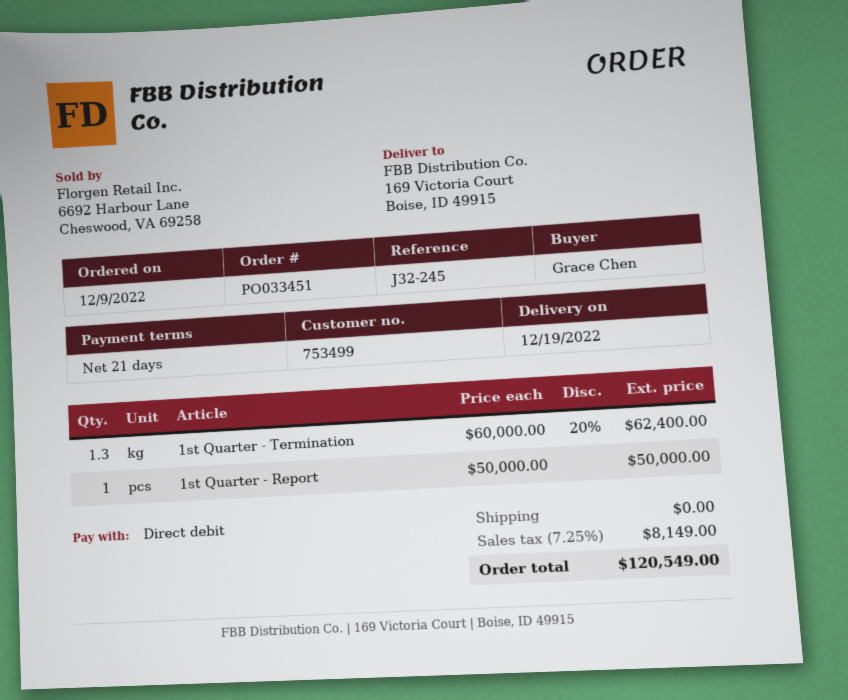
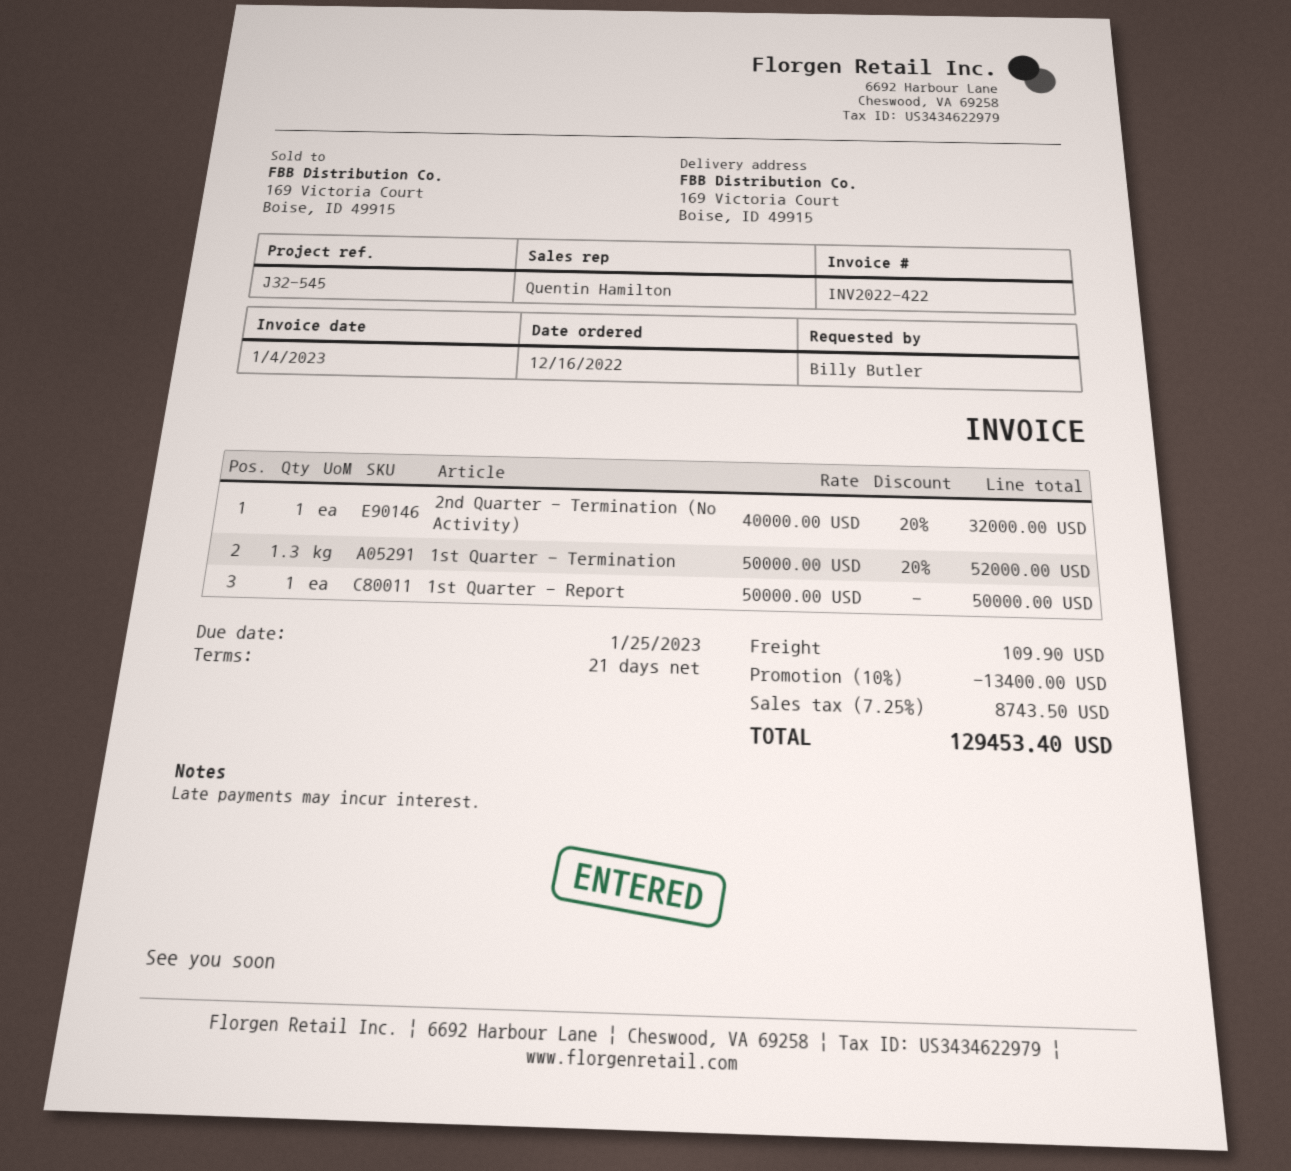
order date: 2022-12-09 -> 2022-12-16
reference: J32-245 -> J32-545
ordered by: Grace Chen -> Billy Butler
1st Quarter - Termination: 1.3 x 60000.00 - 20% = 62400.00 -> 1.3 x 50000.00 - 20% = 52000.00
2nd Quarter - Termination (No Activity): none -> 1 x 40000.00 - 20% = 32000.00
discount: none -> 10% = 13400.00
shipping: 0.00 -> 109.90
tax: 7.25% = 8149.00 -> 7.25% = 8743.50
total: 120549.00 -> 129453.40

